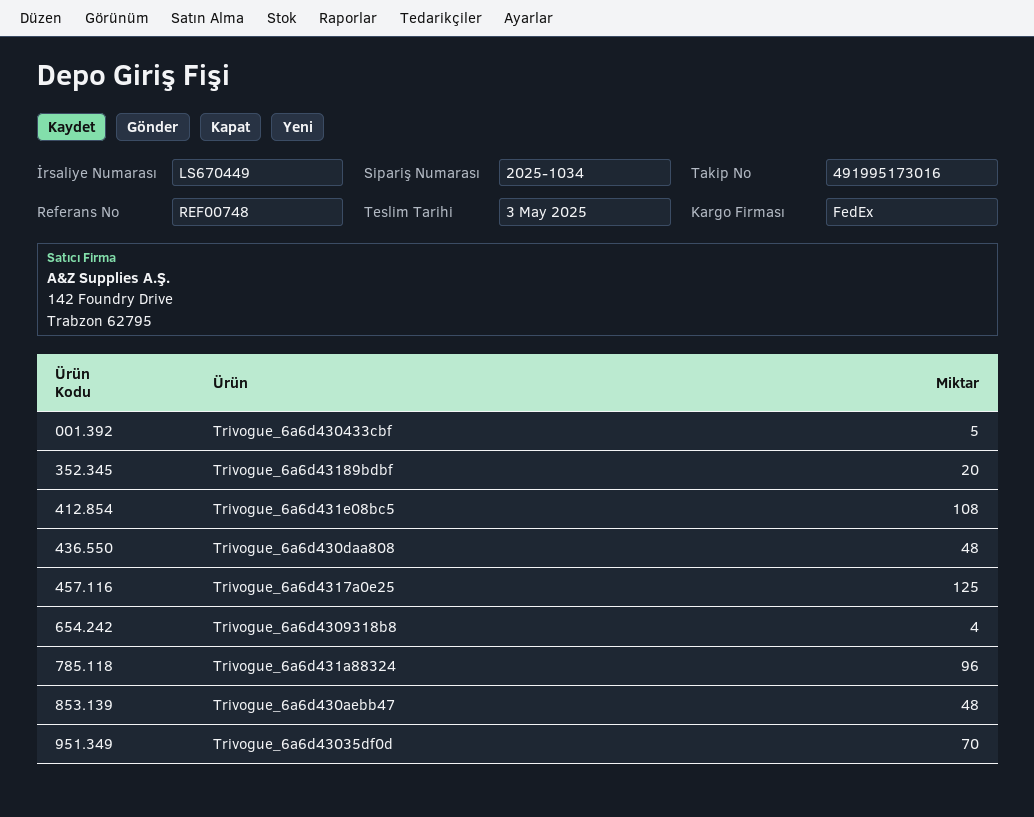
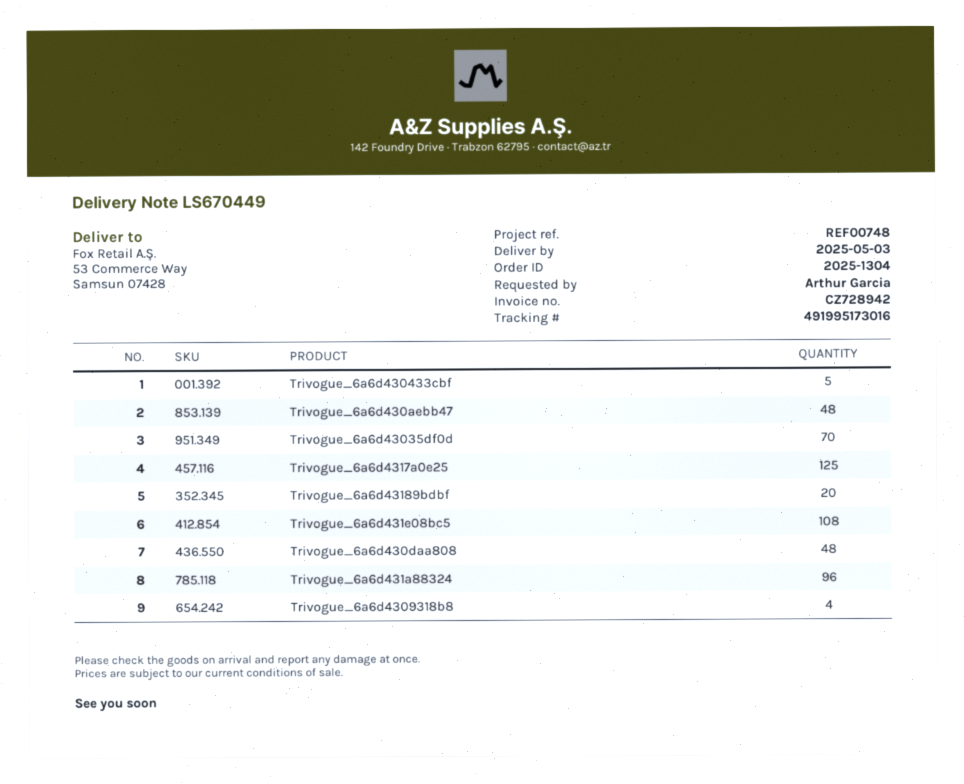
order number: 2025-1034 -> 2025-1304

